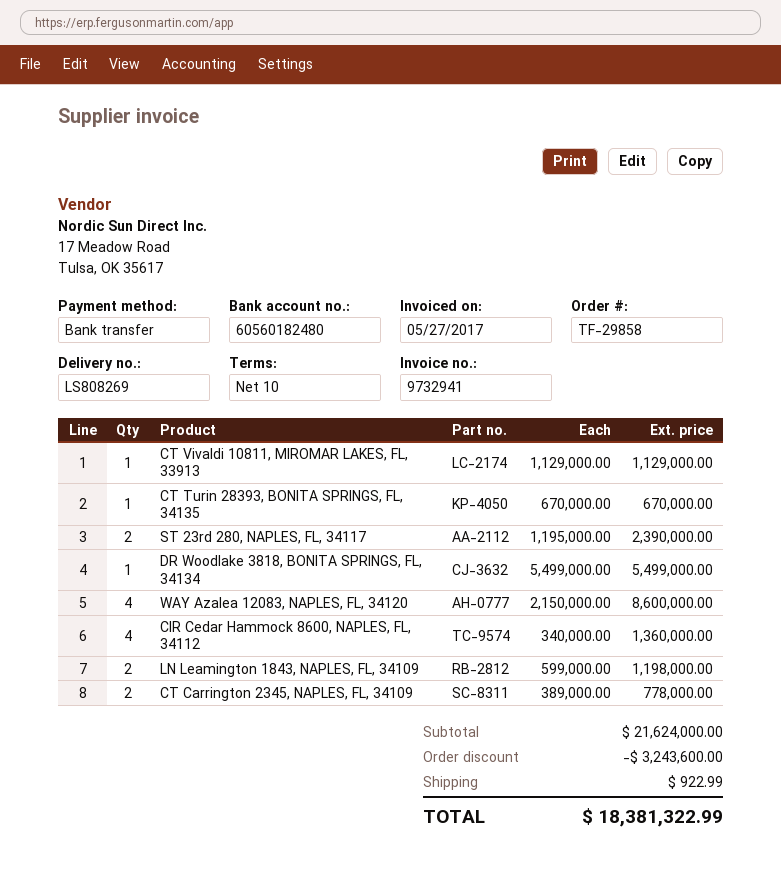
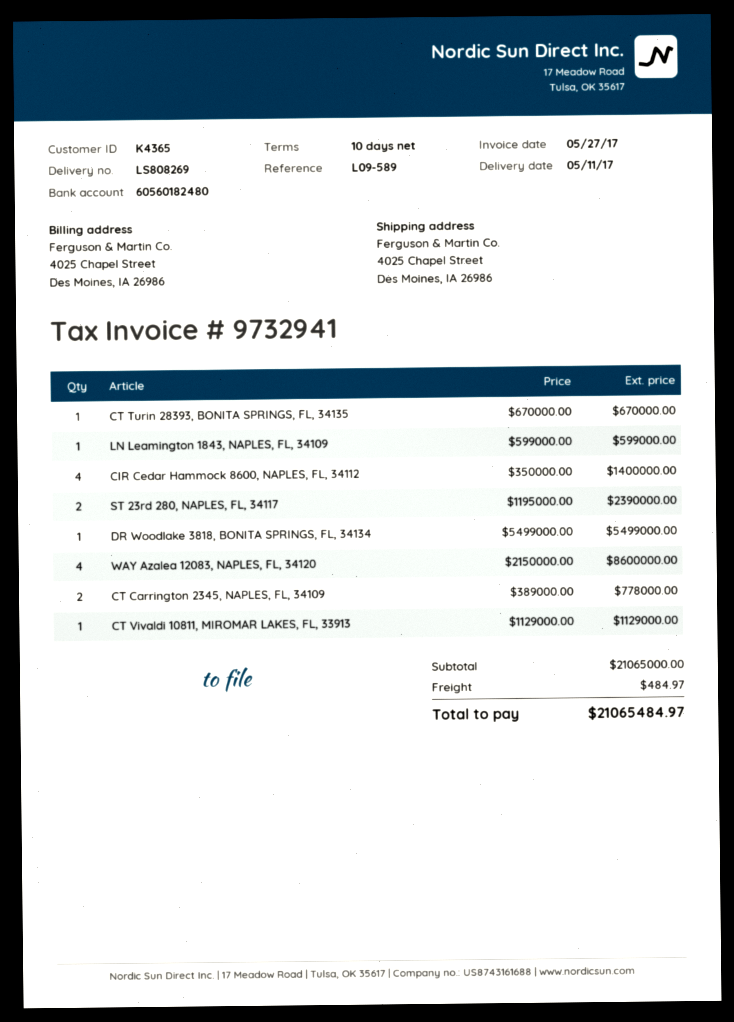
CIR Cedar Hammock 8600, NAPLES, FL, 34112: 4 x 340000.00 = 1360000.00 -> 4 x 350000.00 = 1400000.00
LN Leamington 1843, NAPLES, FL, 34109: 2 x 599000.00 = 1198000.00 -> 1 x 599000.00 = 599000.00
subtotal: 21624000.00 -> 21065000.00
discount: 3243600.00 -> none
shipping: 922.99 -> 484.97
total: 18381322.99 -> 21065484.97

